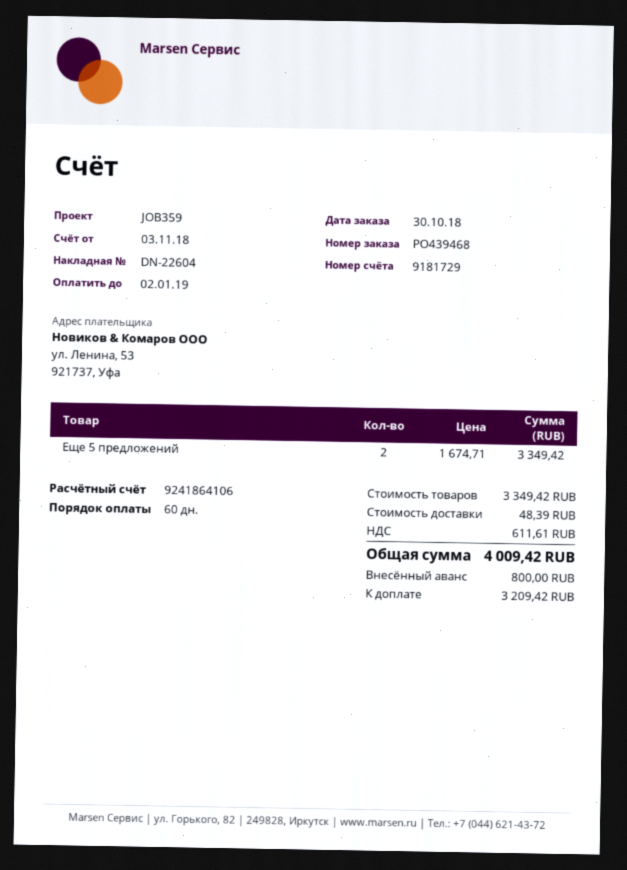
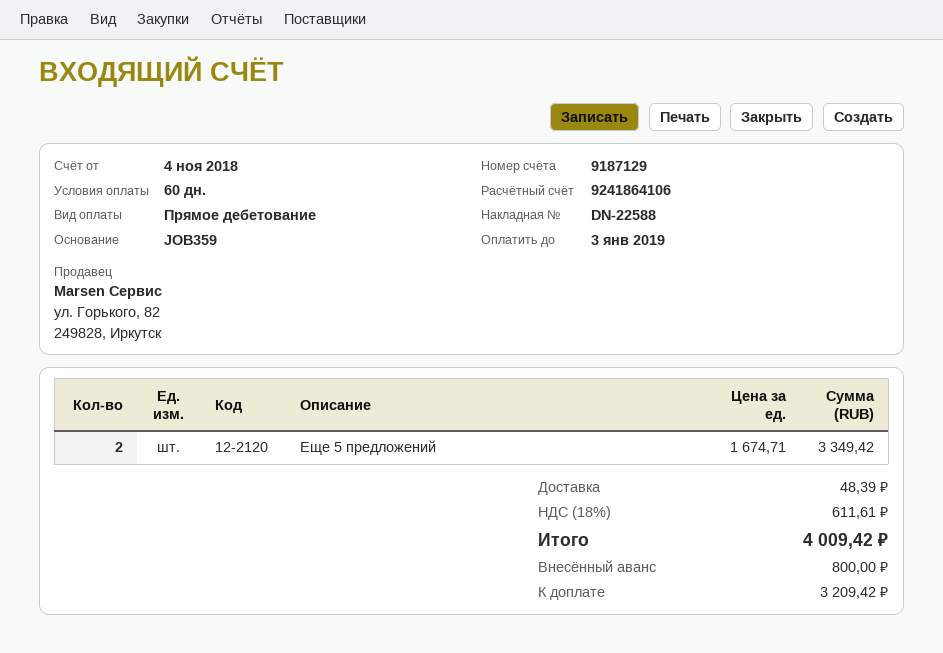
delivery note number: DN-22604 -> DN-22588
invoice number: 9181729 -> 9187129
invoice date: 2018-11-03 -> 2018-11-04
due date: 2019-01-02 -> 2019-01-03

